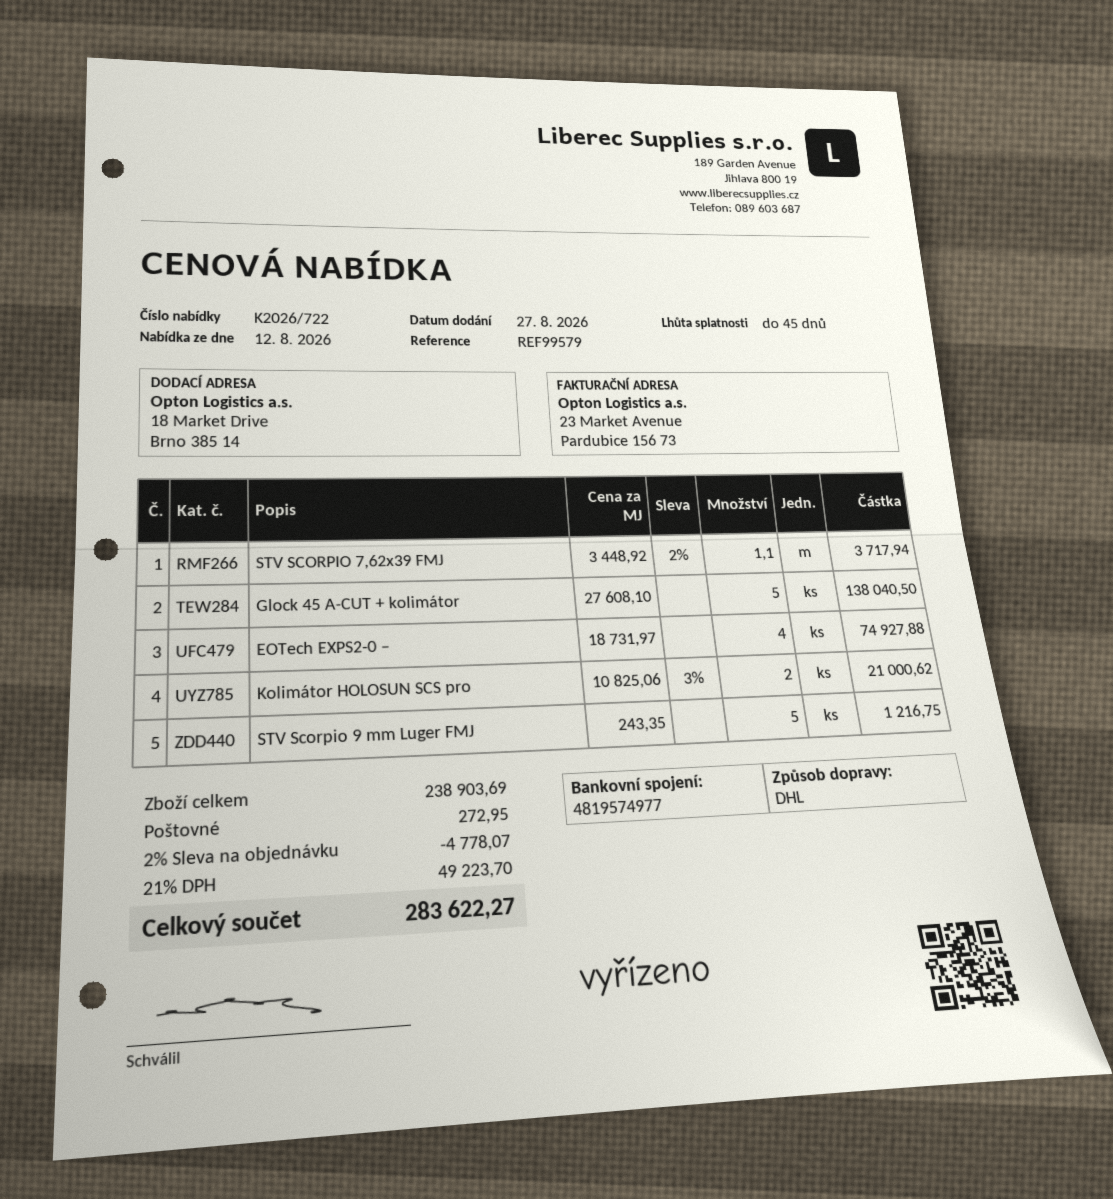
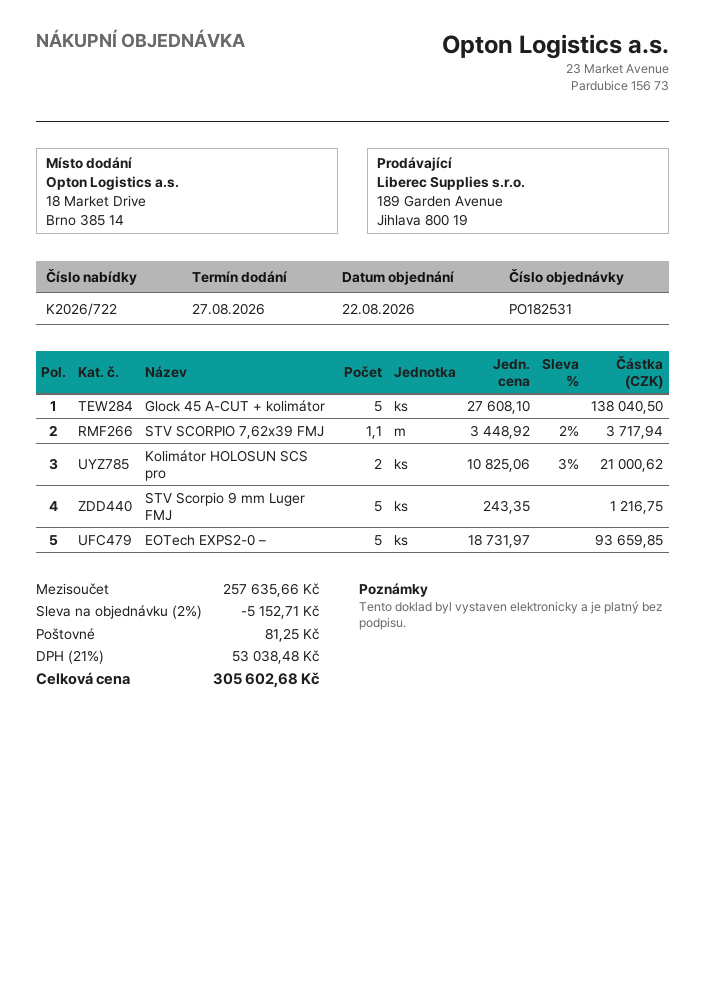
EOTech EXPS2-0 –: 4 x 18731.97 = 74927.88 -> 5 x 18731.97 = 93659.85
subtotal: 238903.69 -> 257635.66
discount: 2% = 4778.07 -> 2% = 5152.71
shipping: 272.95 -> 81.25
tax: 21% = 49223.70 -> 21% = 53038.48
total: 283622.27 -> 305602.68

